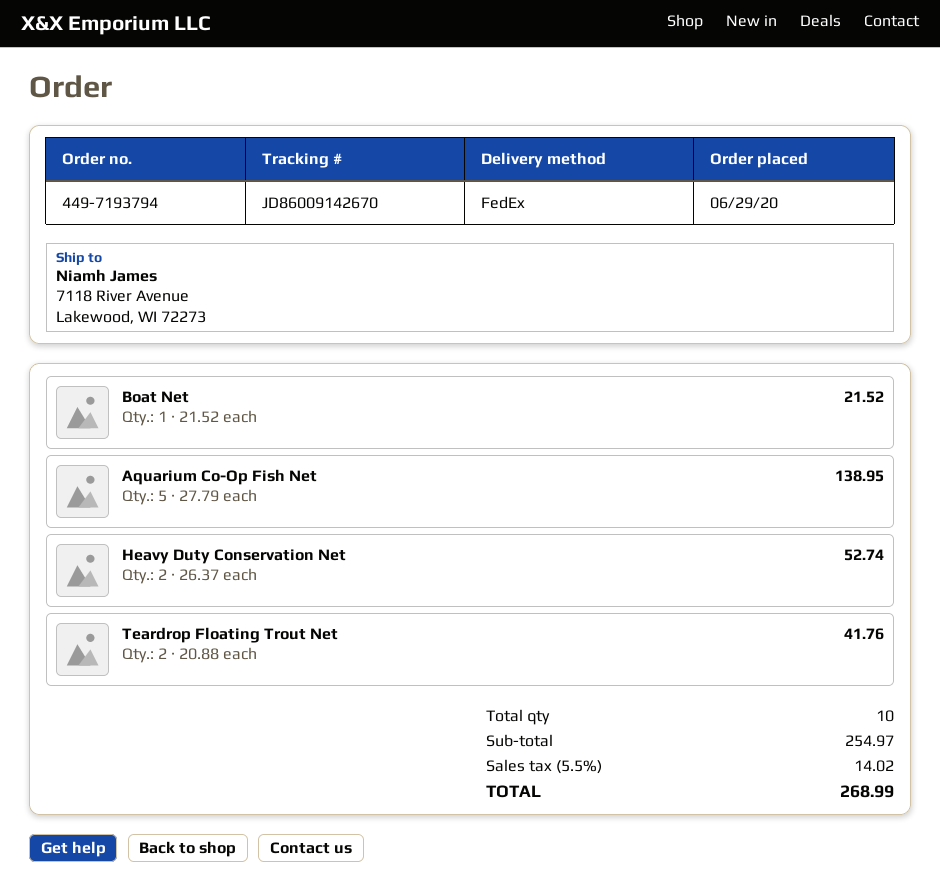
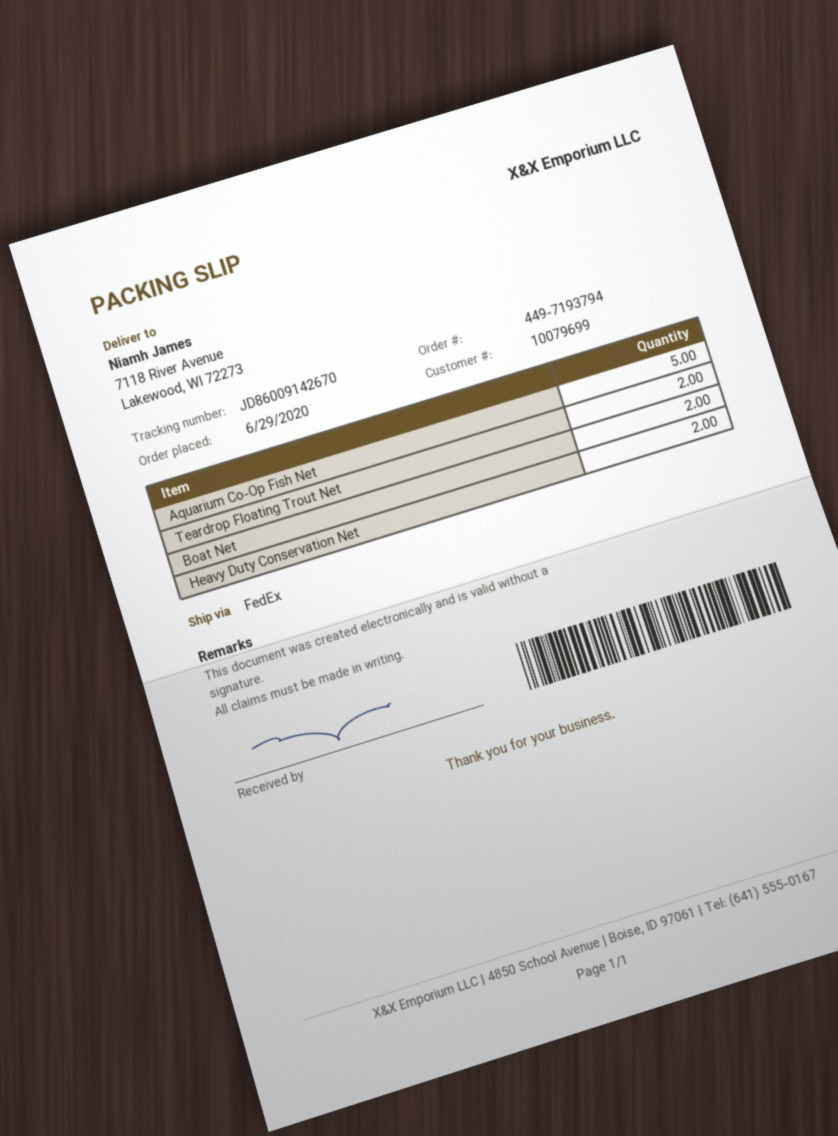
Boat Net: 1 -> 2

